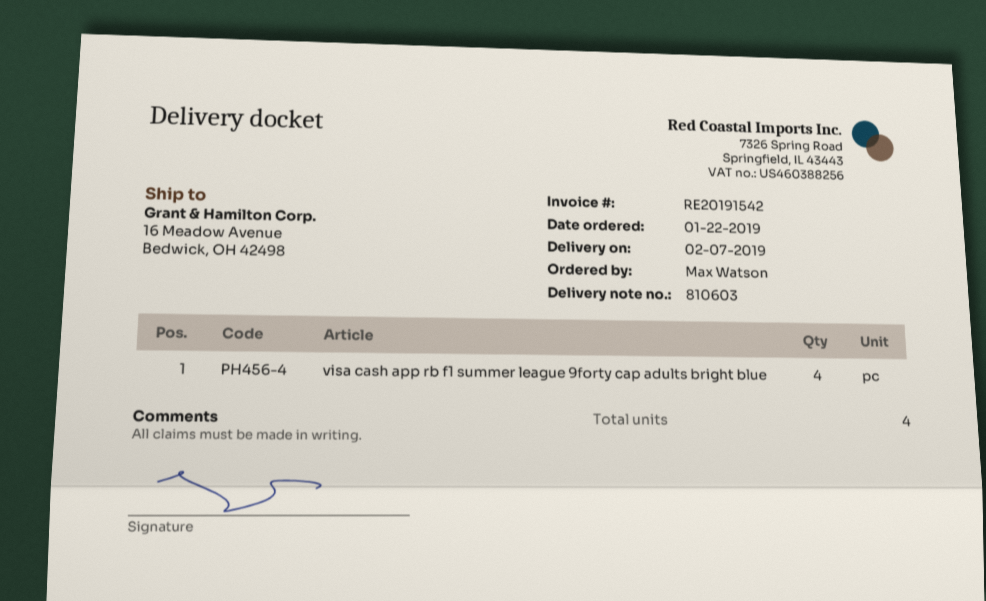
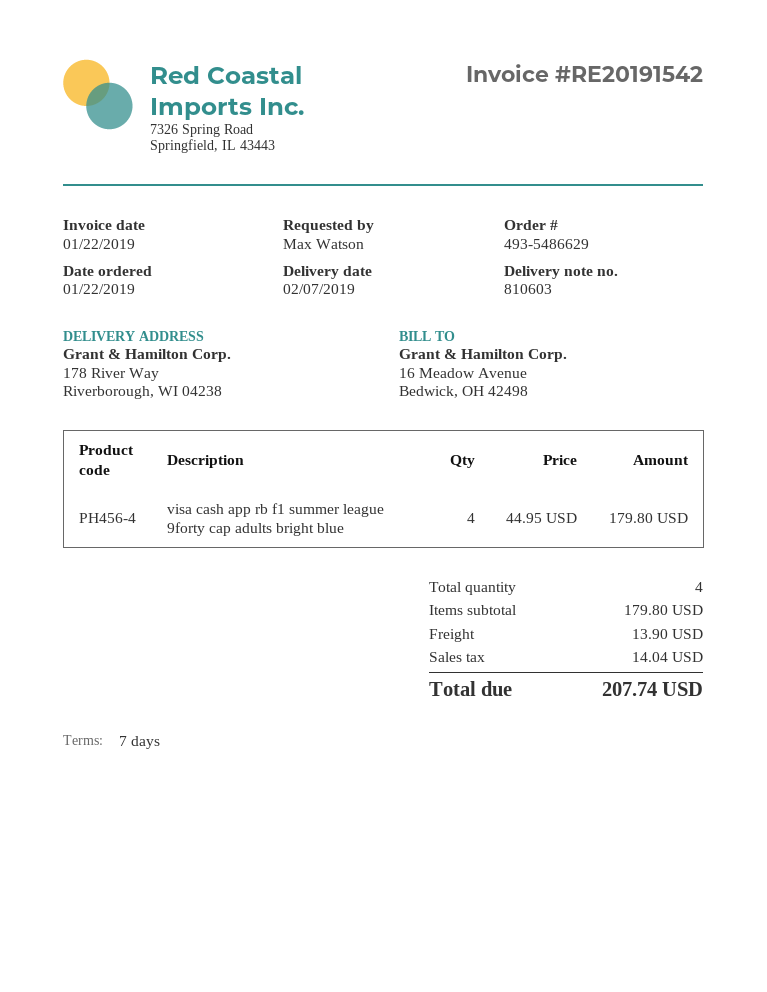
ship to: 16 Meadow Avenue, Bedwick, OH 42498 -> 178 River Way, Riverborough, WI 04238

